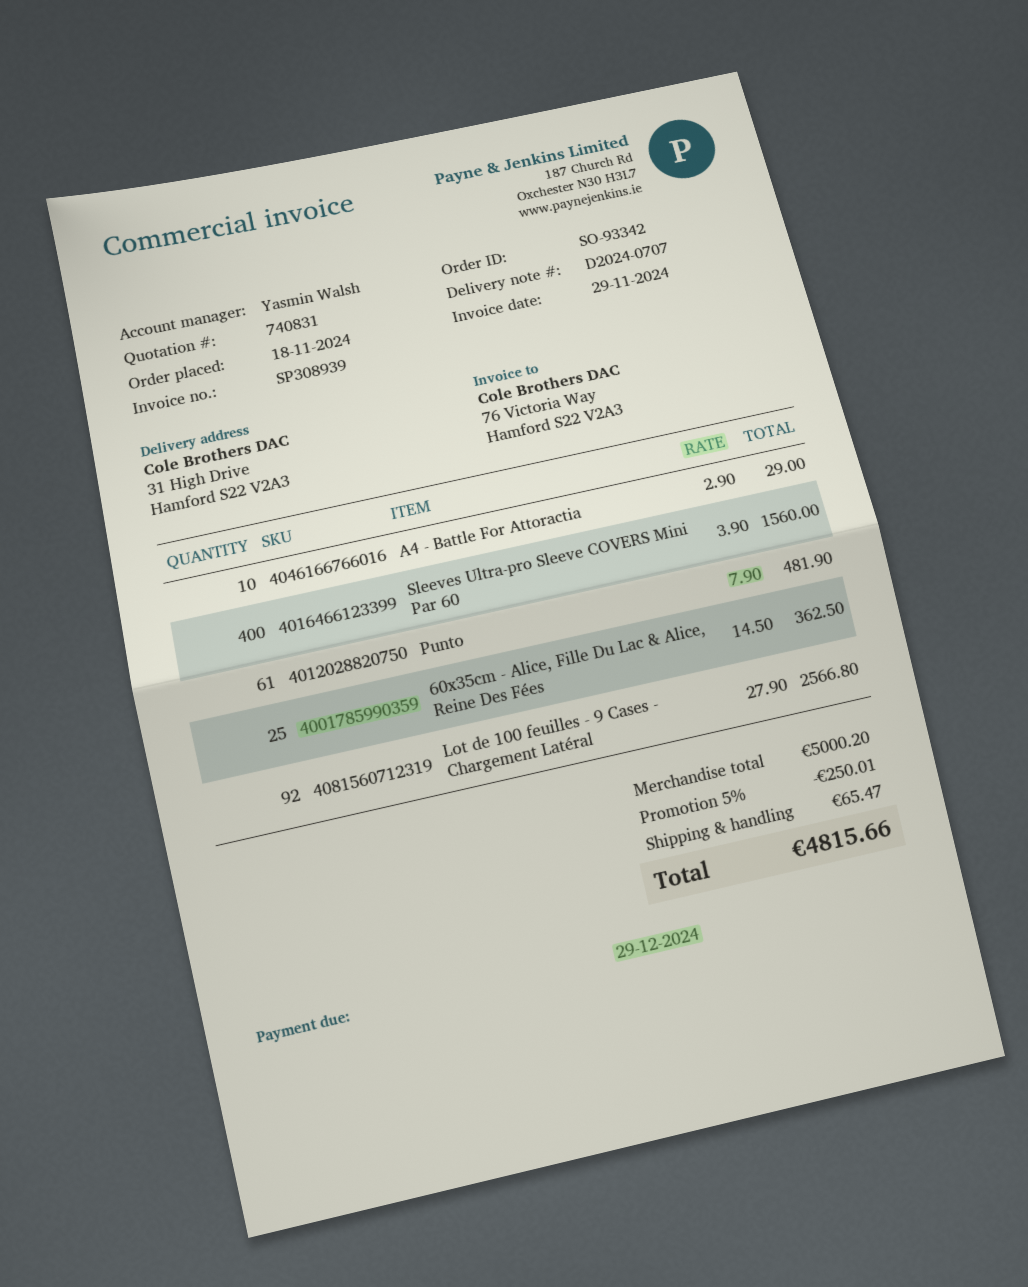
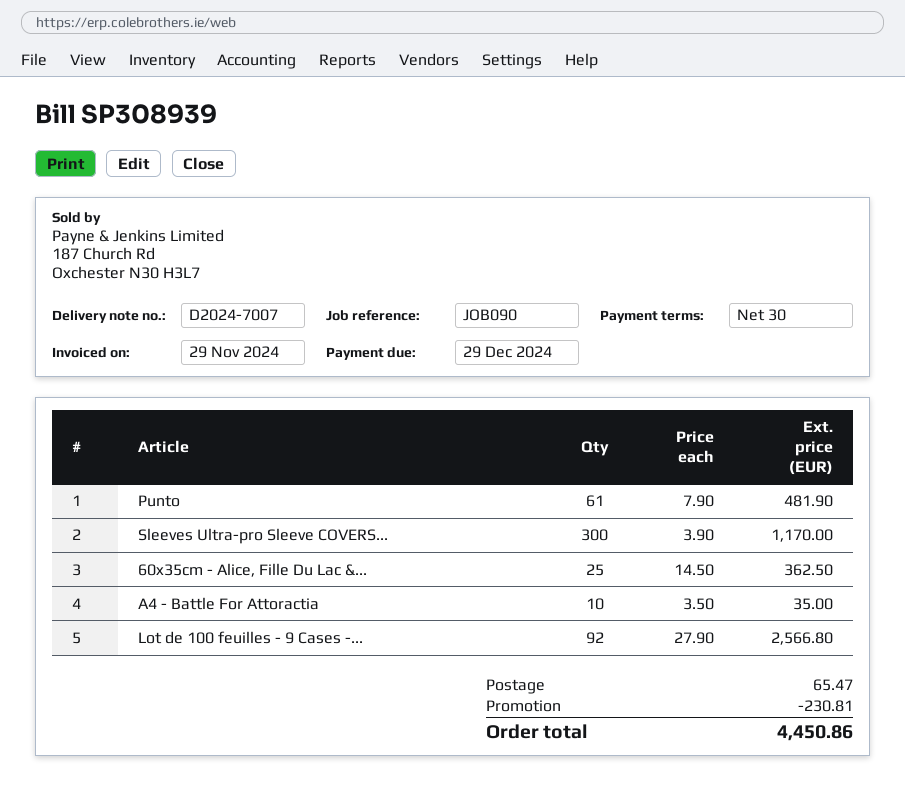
delivery note number: D2024-0707 -> D2024-7007
A4 - Battle For Attoractia: 10 x 2.90 = 29.00 -> 10 x 3.50 = 35.00
Sleeves Ultra-pro Sleeve COVERS Mini Par 60: 400 x 3.90 = 1560.00 -> 300 x 3.90 = 1170.00
discount: 250.01 -> 230.81
total: 4815.66 -> 4450.86

